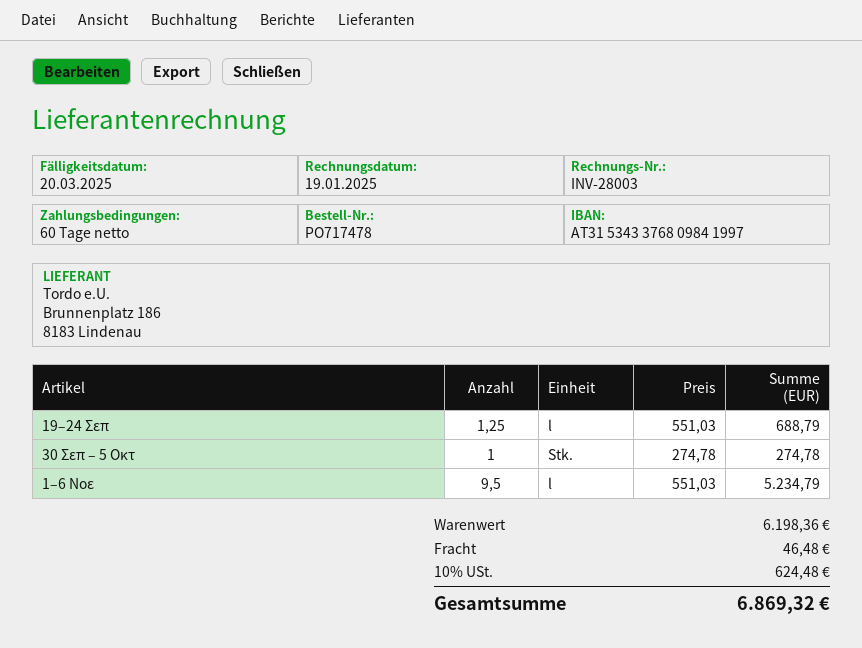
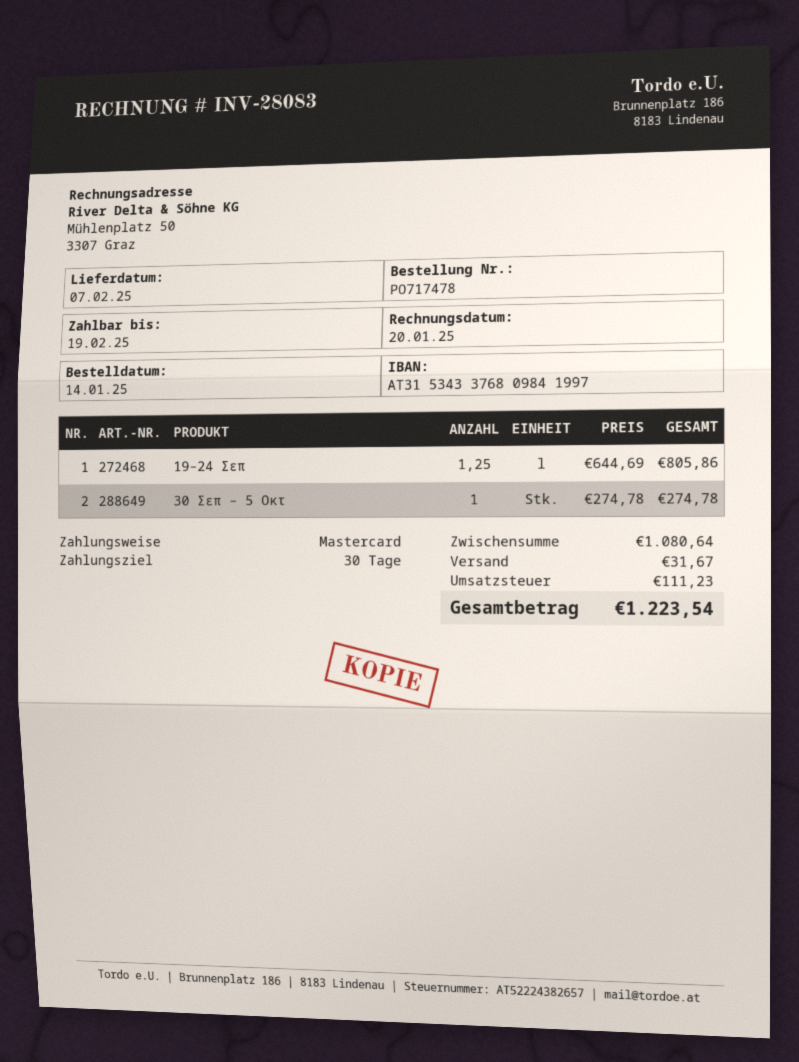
invoice number: INV-28003 -> INV-28083
invoice date: 2025-01-19 -> 2025-01-20
payment terms: 60 days -> 30 days
due date: 2025-03-20 -> 2025-02-19
19–24 Σεπ: 1.25 x 551.03 = 688.79 -> 1.25 x 644.69 = 805.86
1–6 Νοε: 9.5 x 551.03 = 5234.79 -> none
subtotal: 6198.36 -> 1080.64
shipping: 46.48 -> 31.67
tax: 624.48 -> 111.23
total: 6869.32 -> 1223.54

